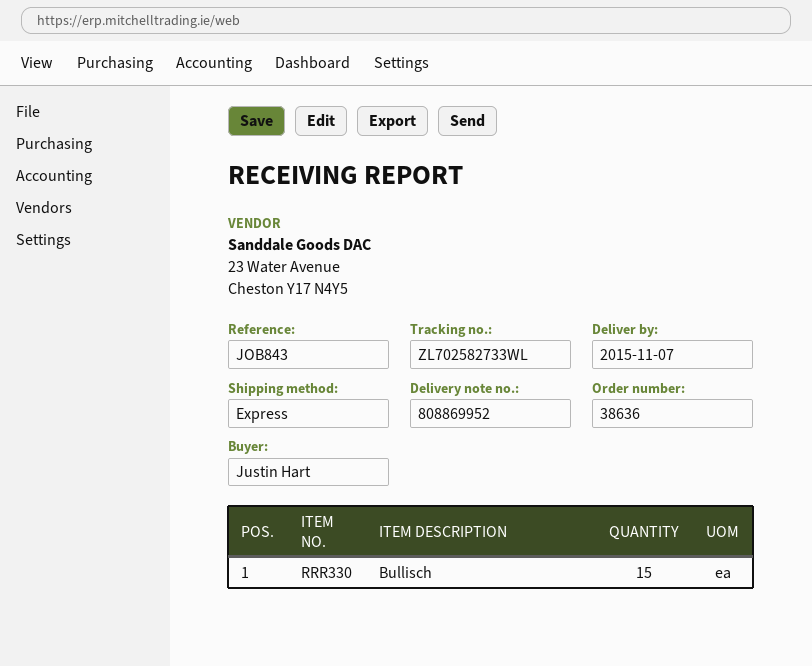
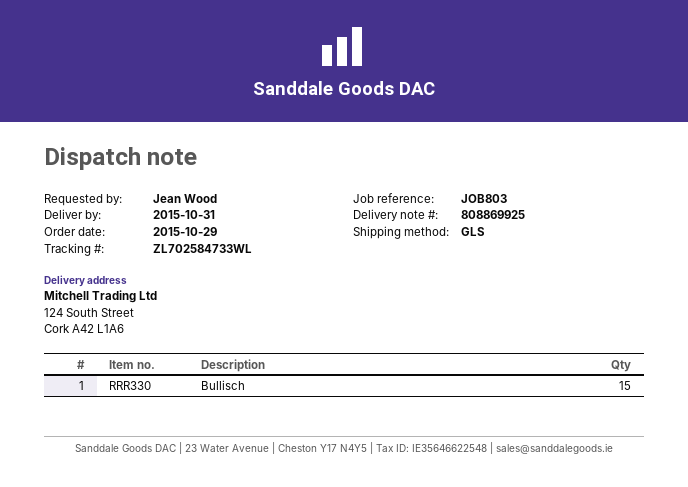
delivery note number: 808869952 -> 808869925
delivery date: 2015-11-07 -> 2015-10-31
reference: JOB843 -> JOB803
ordered by: Justin Hart -> Jean Wood
shipping method: express -> GLS
tracking number: ZL702582733WL -> ZL702584733WL

